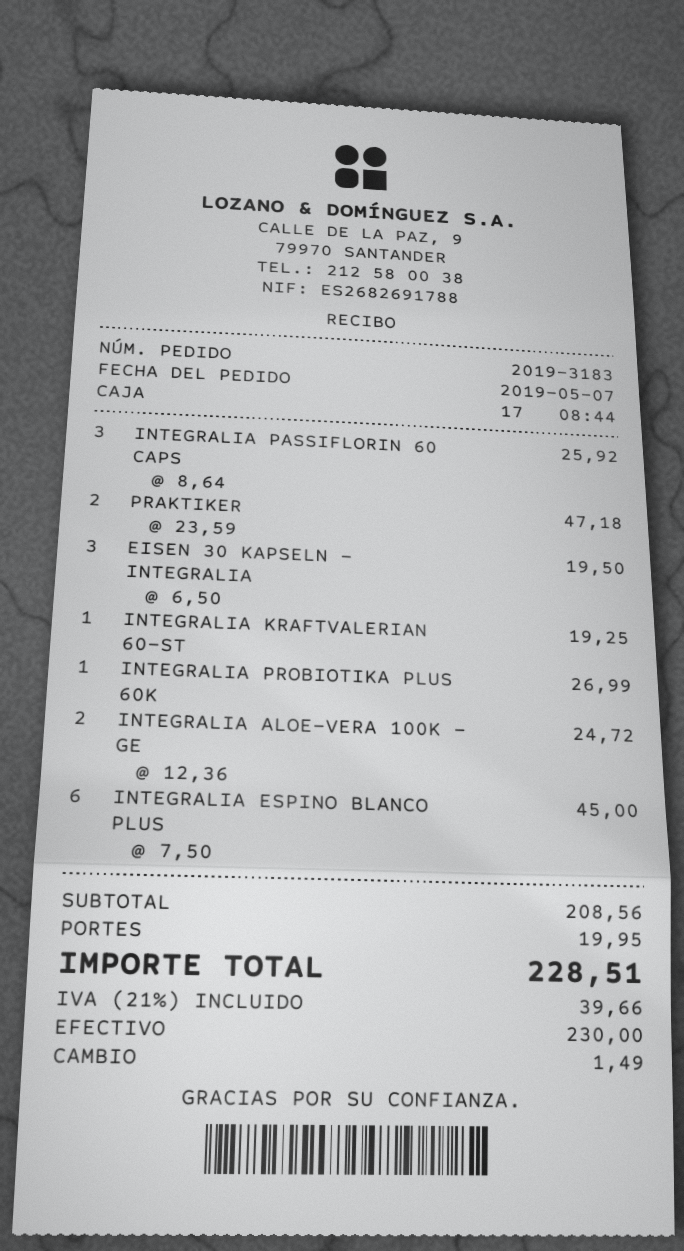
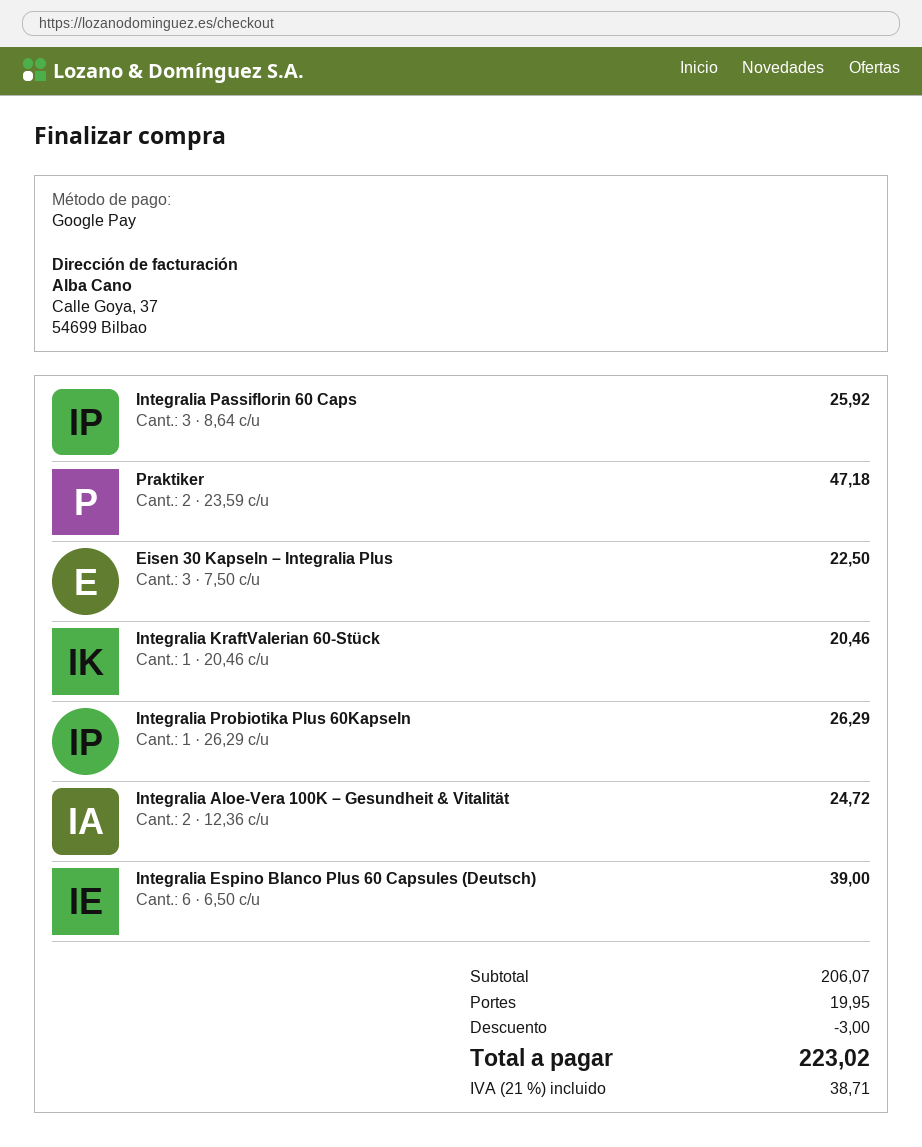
payment method: cash -> Google Pay
EISEN 30 KAPSELN – INTEGRALIA: 3 x 6.50 = 19.50 -> 3 x 7.50 = 22.50
INTEGRALIA KRAFTVALERIAN 60‑ST: 1 x 19.25 = 19.25 -> 1 x 20.46 = 20.46
INTEGRALIA PROBIOTIKA PLUS 60K: 1 x 26.99 = 26.99 -> 1 x 26.29 = 26.29
INTEGRALIA ESPINO BLANCO PLUS: 6 x 7.50 = 45.00 -> 6 x 6.50 = 39.00
subtotal: 208.56 -> 206.07
discount: none -> 3.00
tax: 21% = 39.66 -> 21% = 38.71
total: 228.51 -> 223.02

